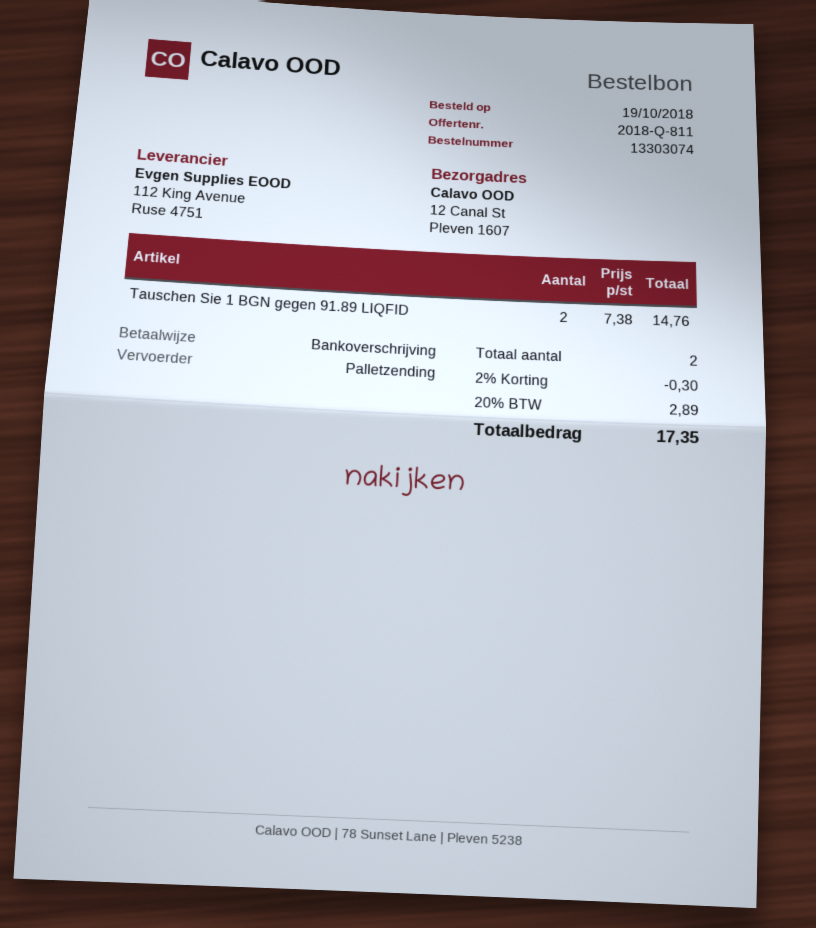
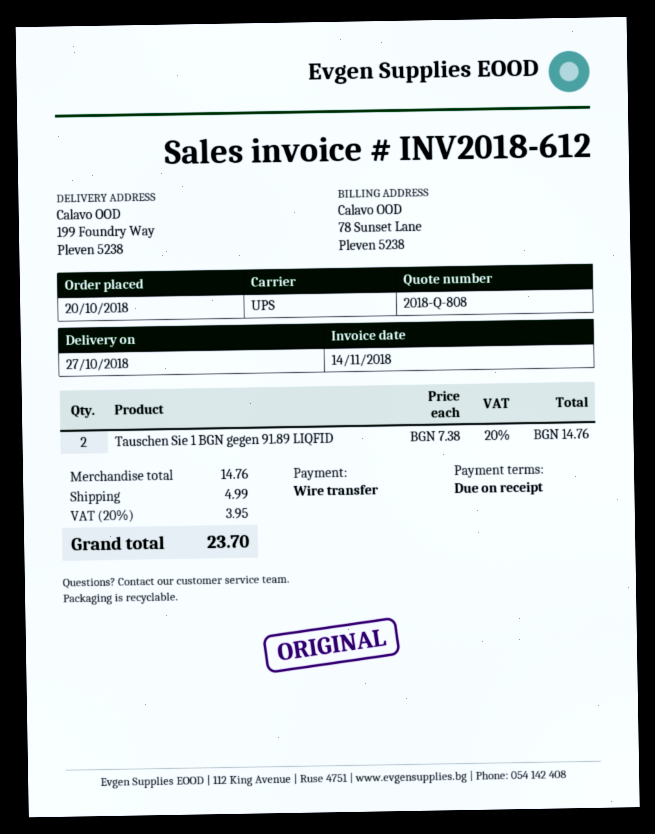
quote number: 2018-Q-811 -> 2018-Q-808
order date: 2018-10-19 -> 2018-10-20
shipping method: pallet freight -> UPS
ship to: 12 Canal St, Pleven 1607 -> 199 Foundry Way, Pleven 5238
discount: 2% = 0.30 -> none
shipping: none -> 4.99
tax: 20% = 2.89 -> 20% = 3.95
total: 17.35 -> 23.70

